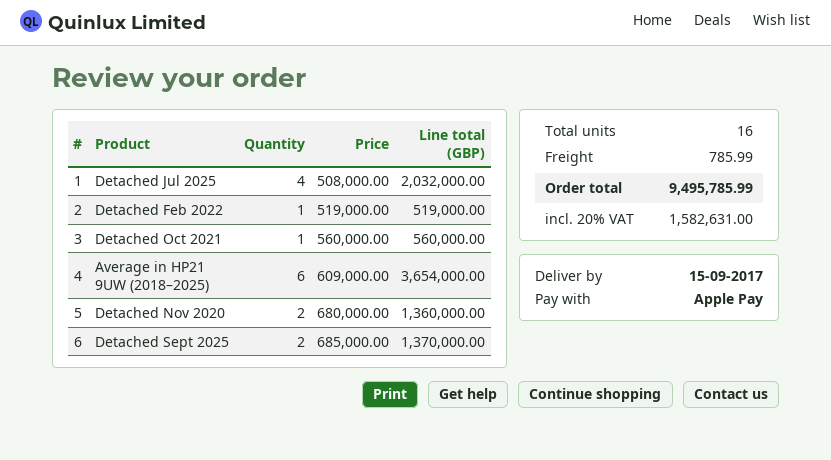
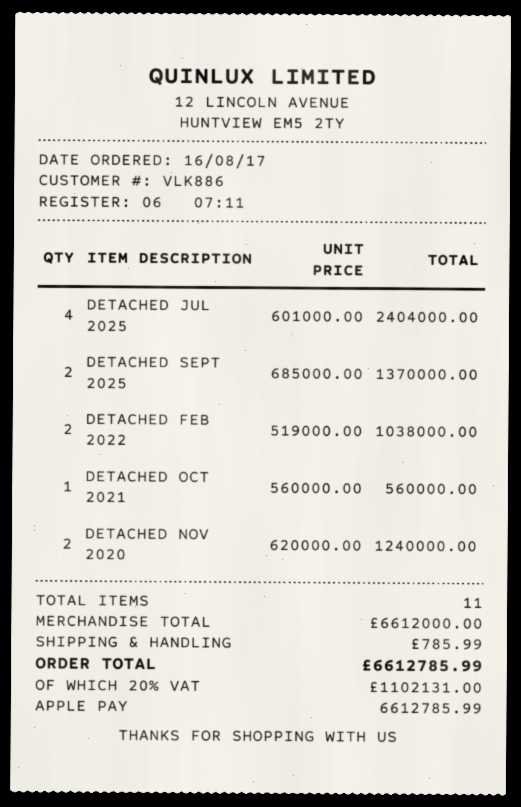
Detached Jul 2025: 4 x 508000.00 = 2032000.00 -> 4 x 601000.00 = 2404000.00
Detached Feb 2022: 1 x 519000.00 = 519000.00 -> 2 x 519000.00 = 1038000.00
Average in HP21 9UW (2018–2025): 6 x 609000.00 = 3654000.00 -> none
Detached Nov 2020: 2 x 680000.00 = 1360000.00 -> 2 x 620000.00 = 1240000.00
total quantity: 16 -> 11
tax: 20% = 1582631.00 -> 20% = 1102131.00
total: 9495785.99 -> 6612785.99

